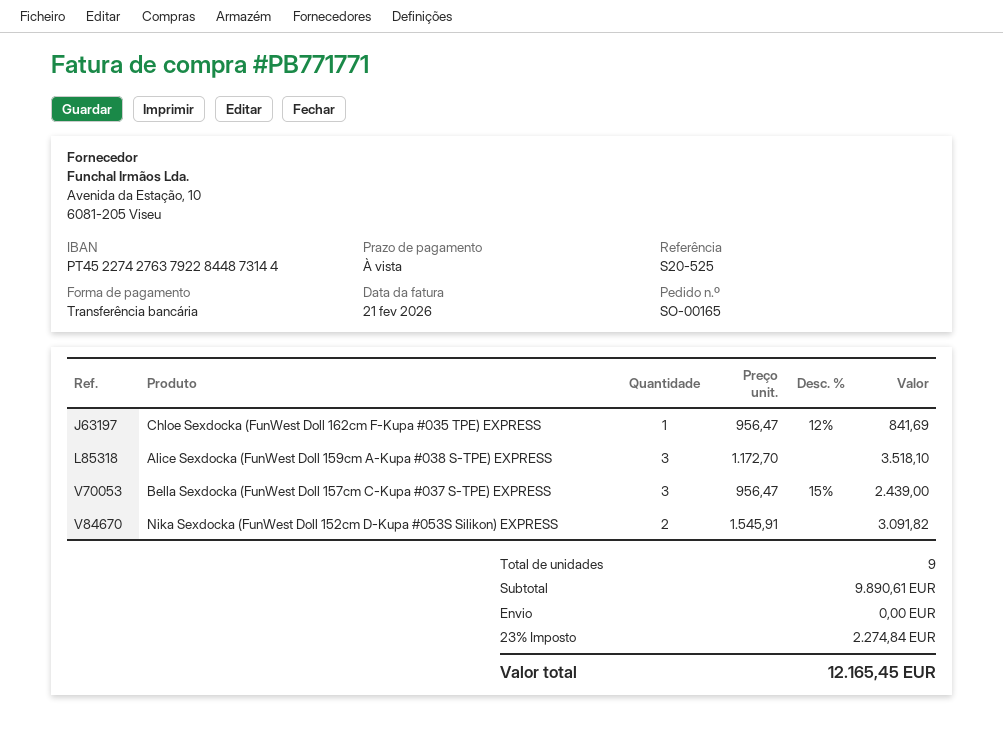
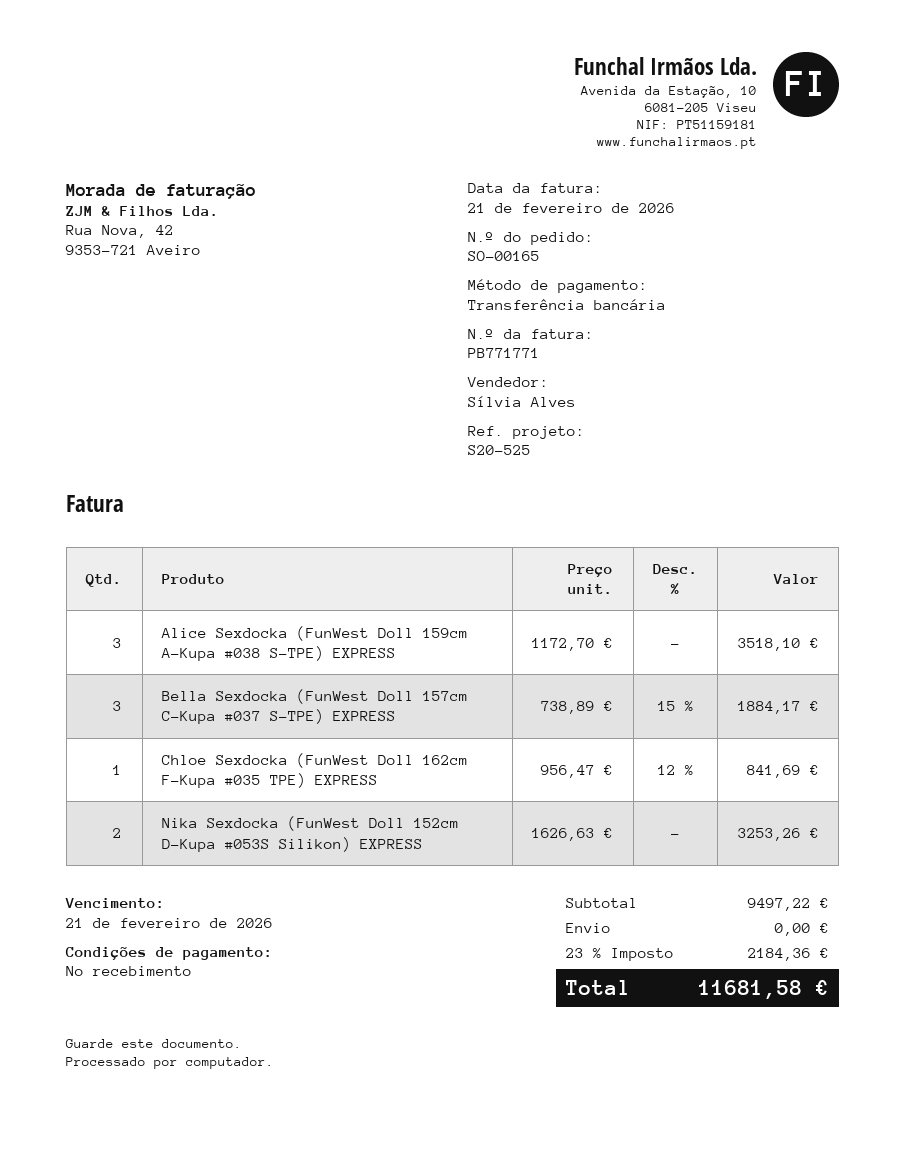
Bella Sexdocka (FunWest Doll 157cm C-Kupa #037 S-TPE) EXPRESS: 3 x 956.47 - 15% = 2439.00 -> 3 x 738.89 - 15% = 1884.17
Nika Sexdocka (FunWest Doll 152cm D-Kupa #053S Silikon) EXPRESS: 2 x 1545.91 = 3091.82 -> 2 x 1626.63 = 3253.26
subtotal: 9890.61 -> 9497.22
tax: 23% = 2274.84 -> 23% = 2184.36
total: 12165.45 -> 11681.58

